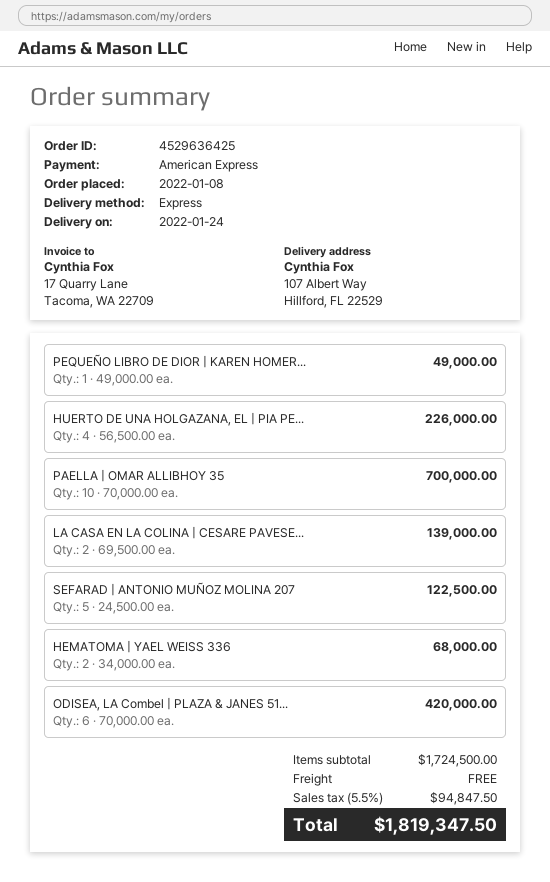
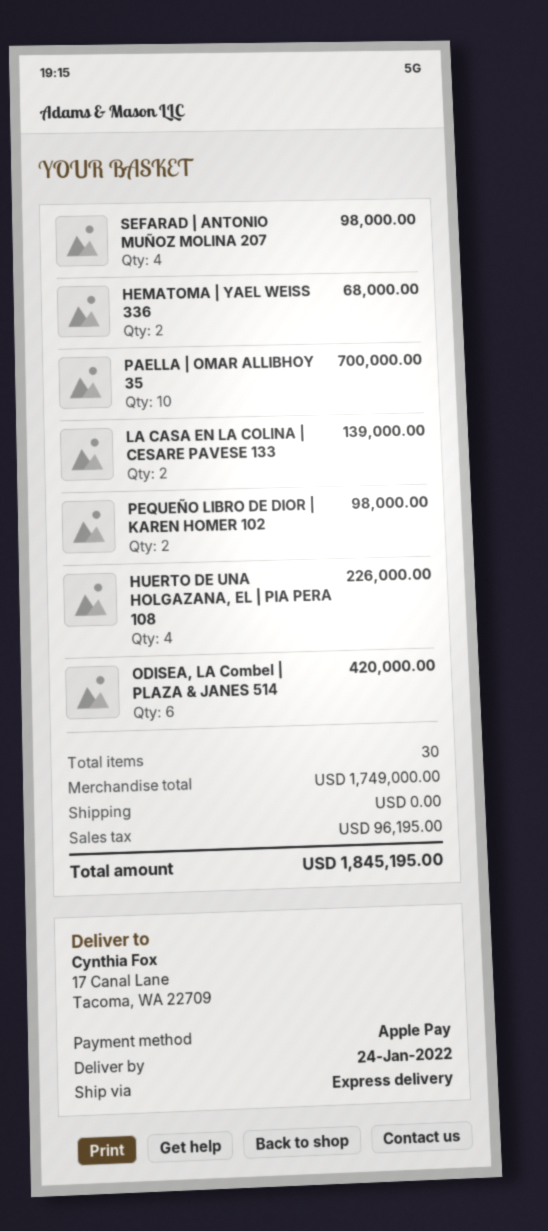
payment method: American Express -> Apple Pay
ship to: 107 Albert Way, Hillford, FL 22529 -> 17 Canal Lane, Tacoma, WA 22709
PEQUEÑO LIBRO DE DIOR | KAREN HOMER...: 1 for 49000.00 -> 2 for 98000.00
SEFARAD | ANTONIO MUÑOZ MOLINA 207: 5 for 122500.00 -> 4 for 98000.00
subtotal: 1724500.00 -> 1749000.00
tax: 94847.50 -> 96195.00
total: 1819347.50 -> 1845195.00

